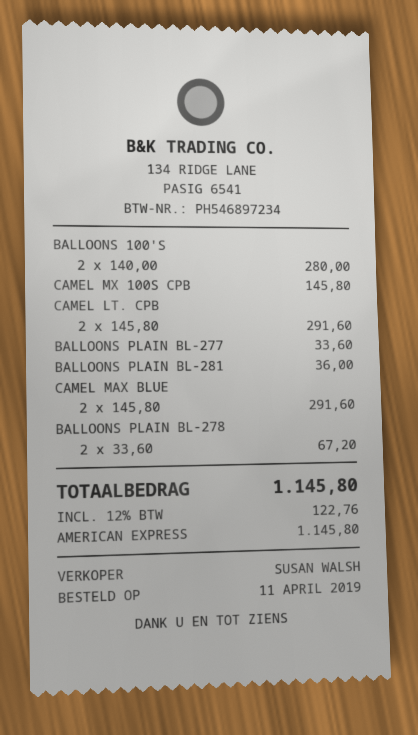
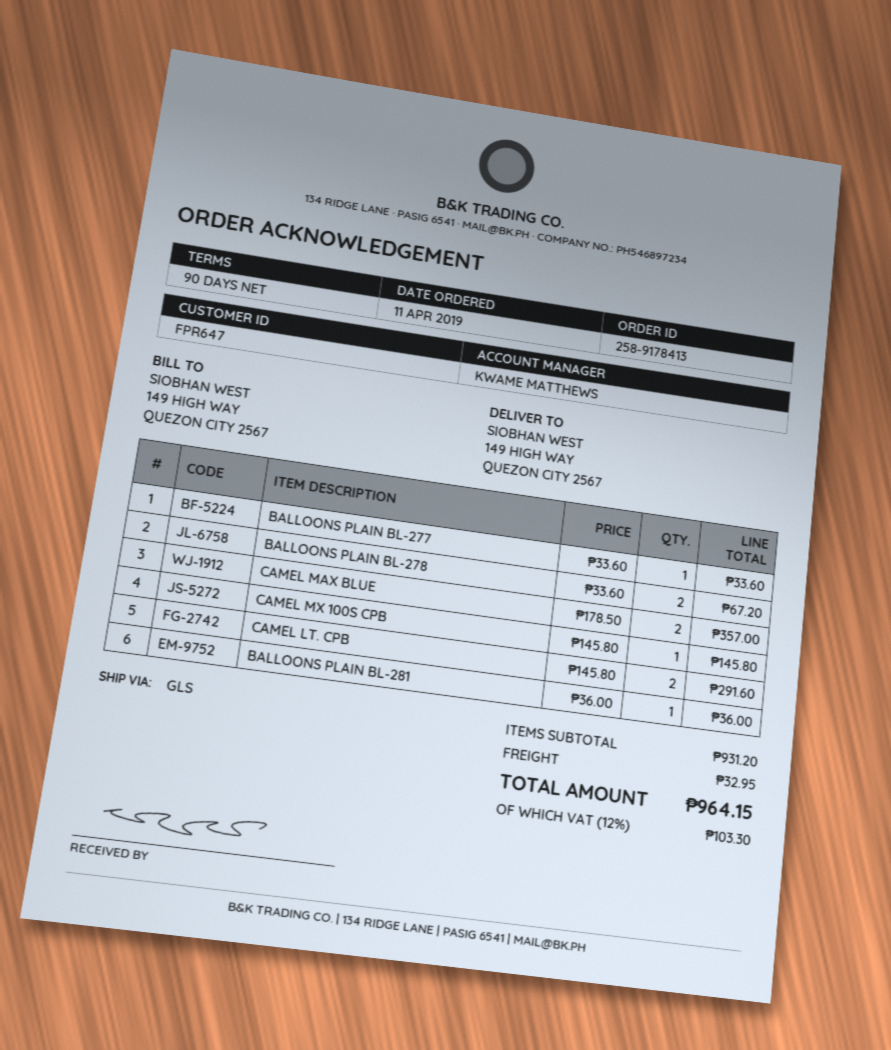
sales rep: SUSAN WALSH -> KWAME MATTHEWS
BALLOONS 100'S: 2 x 140.00 = 280.00 -> none
CAMEL MAX BLUE: 2 x 145.80 = 291.60 -> 2 x 178.50 = 357.00
shipping: none -> 32.95
tax: 12% = 122.76 -> 12% = 103.30
total: 1145.80 -> 964.15

